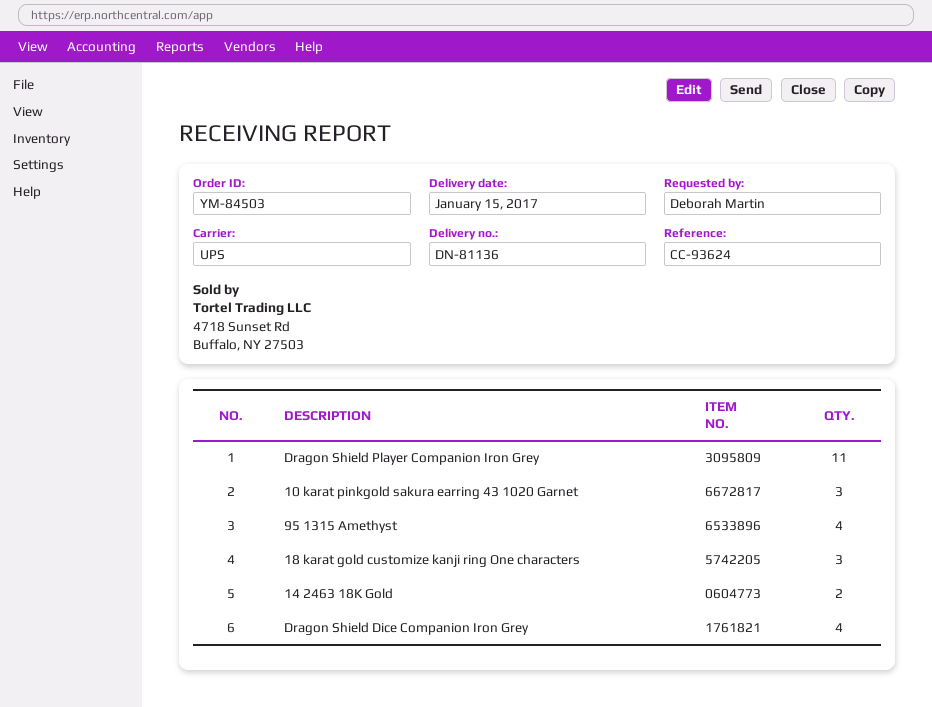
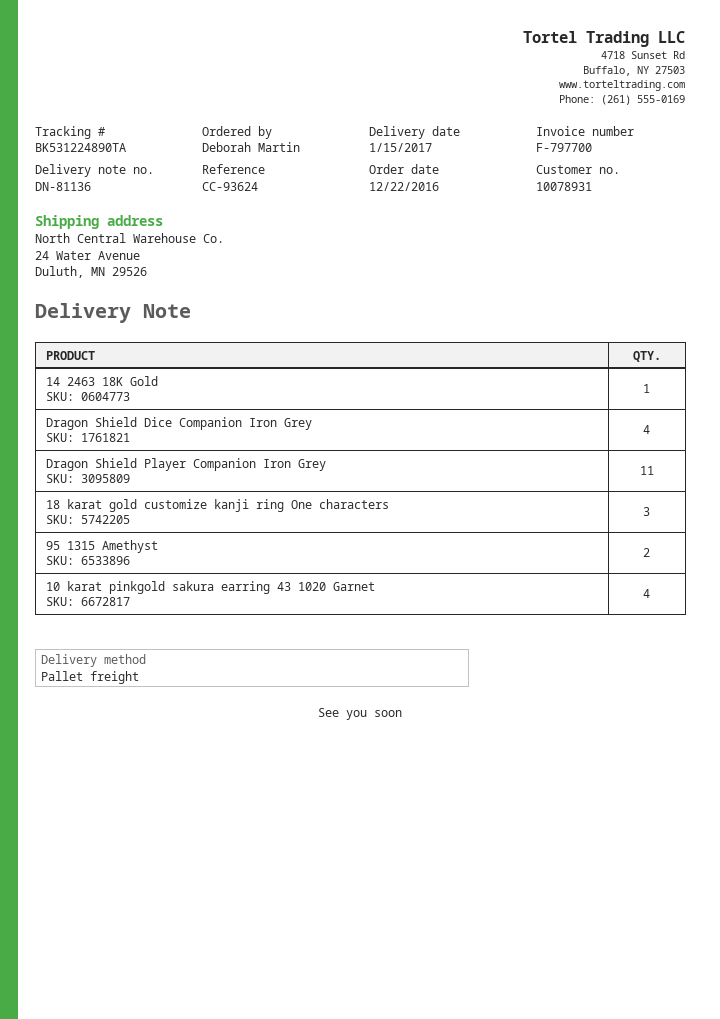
shipping method: UPS -> pallet freight
10 karat pinkgold sakura earring 43 1020 Garnet: 3 -> 4
95 1315 Amethyst: 4 -> 2
14 2463 18K Gold: 2 -> 1

